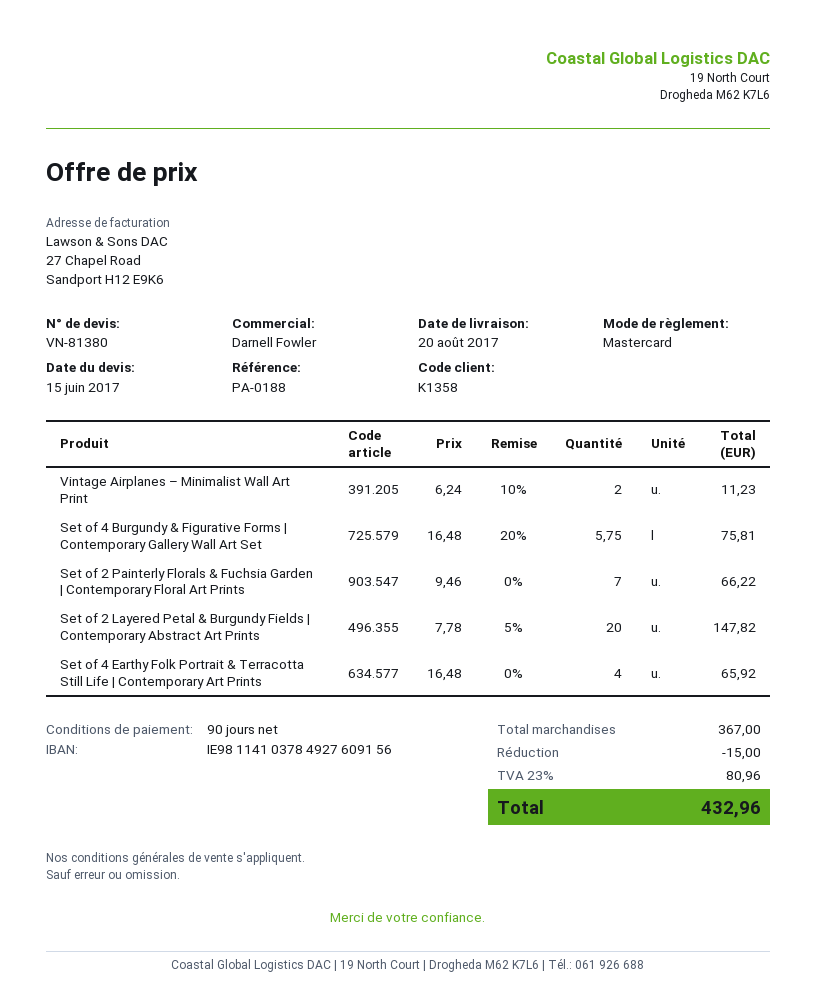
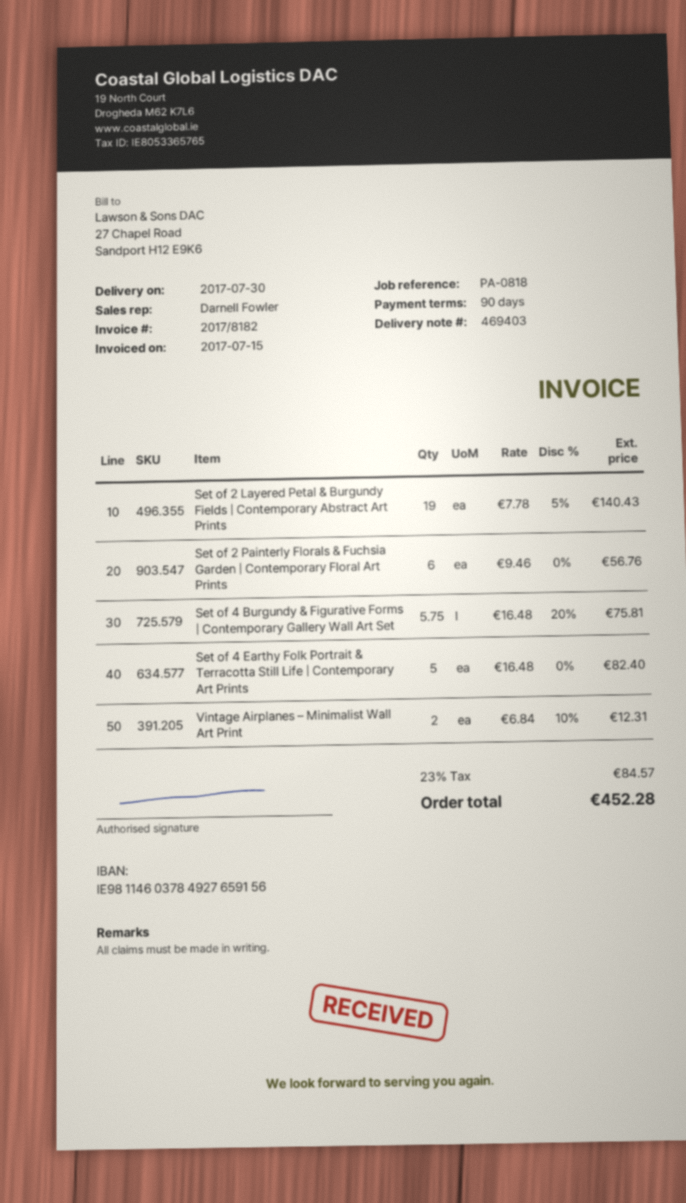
delivery date: 2017-08-20 -> 2017-07-30
reference: PA-0188 -> PA-0818
bank account: IE98114103784927609156 -> IE98114603784927659156
Vintage Airplanes – Minimalist Wall Art Print: 2 x 6.24 - 10% = 11.23 -> 2 x 6.84 - 10% = 12.31
Set of 2 Painterly Florals & Fuchsia Garden | Contemporary Floral Art Prints: 7 x 9.46 = 66.22 -> 6 x 9.46 = 56.76
Set of 2 Layered Petal & Burgundy Fields | Contemporary Abstract Art Prints: 20 x 7.78 - 5% = 147.82 -> 19 x 7.78 - 5% = 140.43
Set of 4 Earthy Folk Portrait & Terracotta Still Life | Contemporary Art Prints: 4 x 16.48 = 65.92 -> 5 x 16.48 = 82.40
discount: 15.00 -> none
tax: 23% = 80.96 -> 23% = 84.57
total: 432.96 -> 452.28

